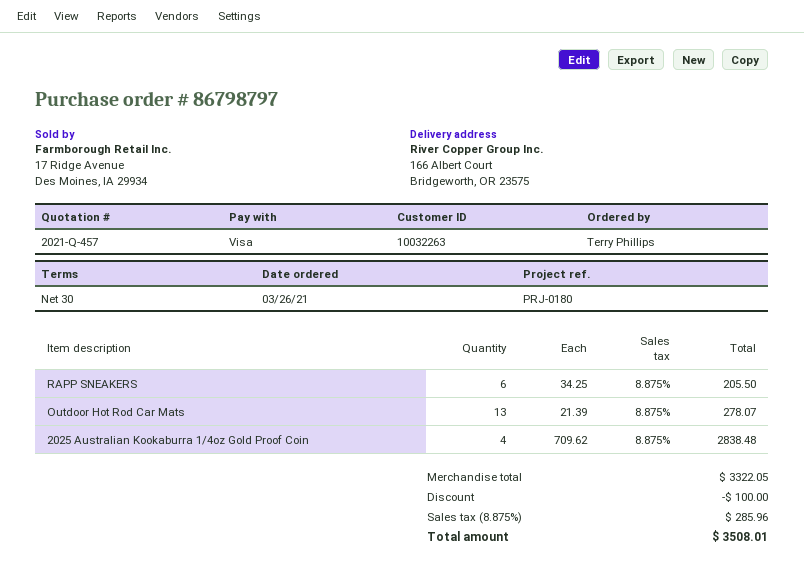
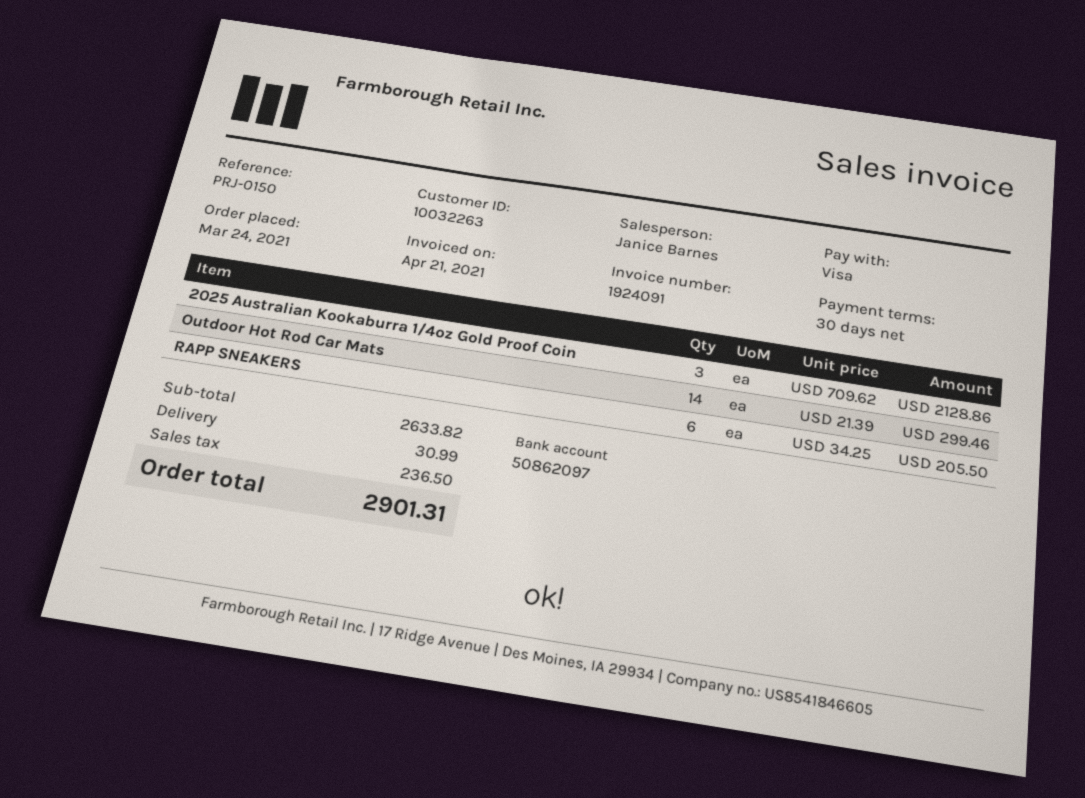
order date: 2021-03-26 -> 2021-03-24
reference: PRJ-0180 -> PRJ-0150
Outdoor Hot Rod Car Mats: 13 x 21.39 = 278.07 -> 14 x 21.39 = 299.46
2025 Australian Kookaburra 1/4oz Gold Proof Coin: 4 x 709.62 = 2838.48 -> 3 x 709.62 = 2128.86
subtotal: 3322.05 -> 2633.82
discount: 100.00 -> none
shipping: none -> 30.99
tax: 285.96 -> 236.50
total: 3508.01 -> 2901.31

